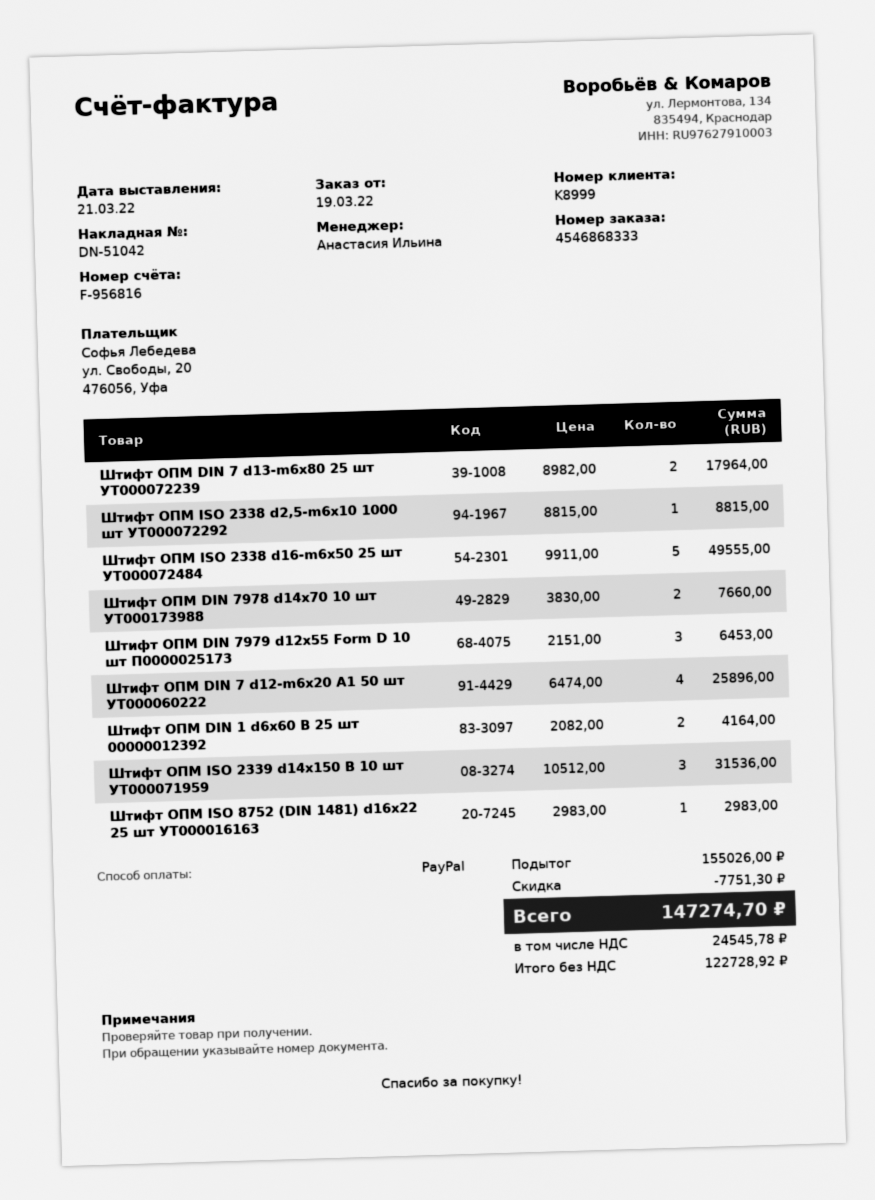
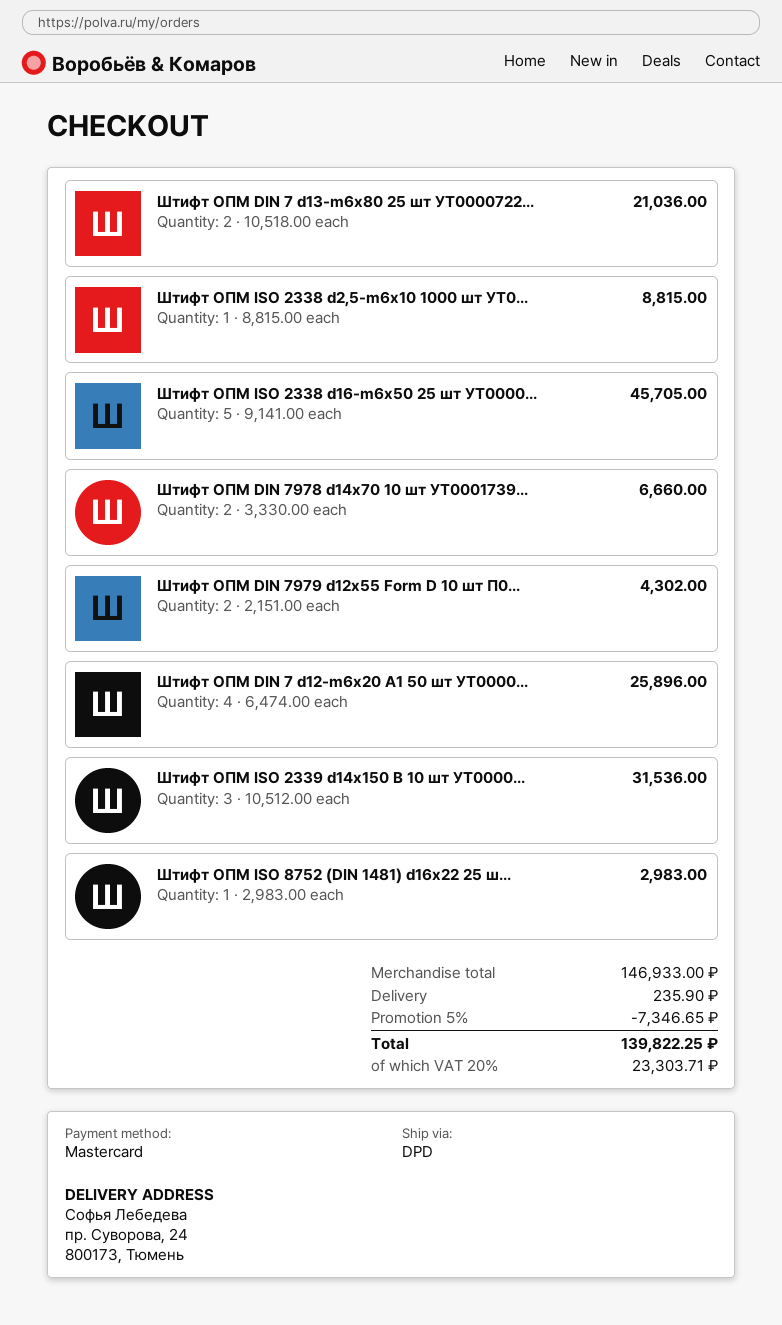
payment method: PayPal -> Mastercard
Штифт ОПМ DIN 7 d13-m6х80 25 шт УТ000072239: 2 x 8982.00 = 17964.00 -> 2 x 10518.00 = 21036.00
Штифт ОПМ ISO 2338 d16-m6х50 25 шт УТ000072484: 5 x 9911.00 = 49555.00 -> 5 x 9141.00 = 45705.00
Штифт ОПМ DIN 7978 d14х70 10 шт УТ000173988: 2 x 3830.00 = 7660.00 -> 2 x 3330.00 = 6660.00
Штифт ОПМ DIN 7979 d12х55 Form D 10 шт П0000025173: 3 x 2151.00 = 6453.00 -> 2 x 2151.00 = 4302.00
Штифт ОПМ DIN 1 d6х60 B 25 шт 00000012392: 2 x 2082.00 = 4164.00 -> none
subtotal: 155026.00 -> 146933.00
discount: 7751.30 -> 7346.65
shipping: none -> 235.90
tax: 24545.78 -> 23303.71
total: 147274.70 -> 139822.25

